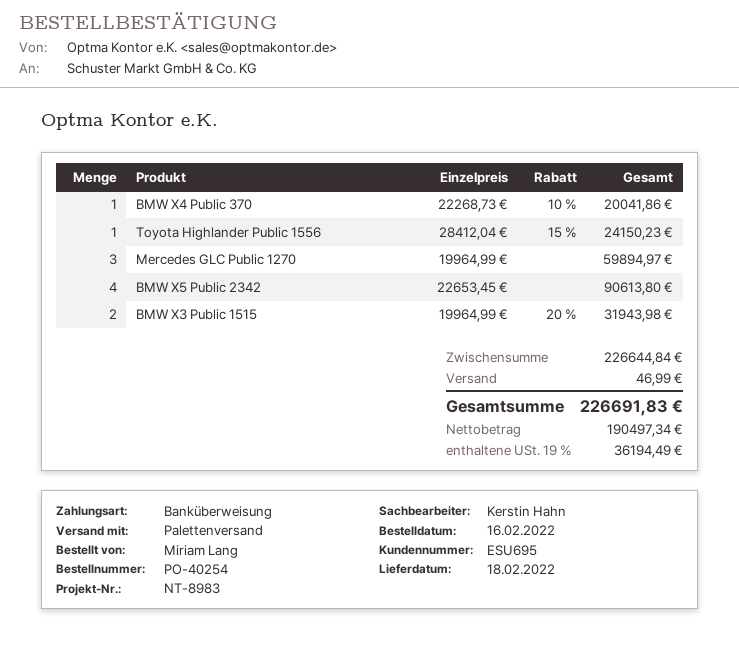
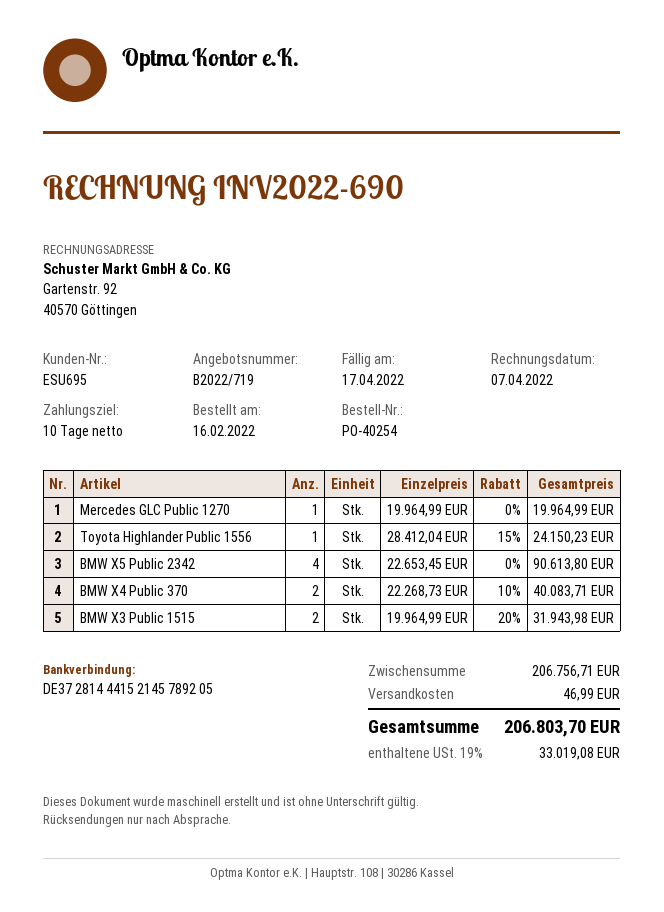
BMW X4 Public 370: 1 x 22268.73 - 10% = 20041.86 -> 2 x 22268.73 - 10% = 40083.71
Mercedes GLC Public 1270: 3 x 19964.99 = 59894.97 -> 1 x 19964.99 = 19964.99
subtotal: 226644.84 -> 206756.71
tax: 19% = 36194.49 -> 19% = 33019.08
total: 226691.83 -> 206803.70

